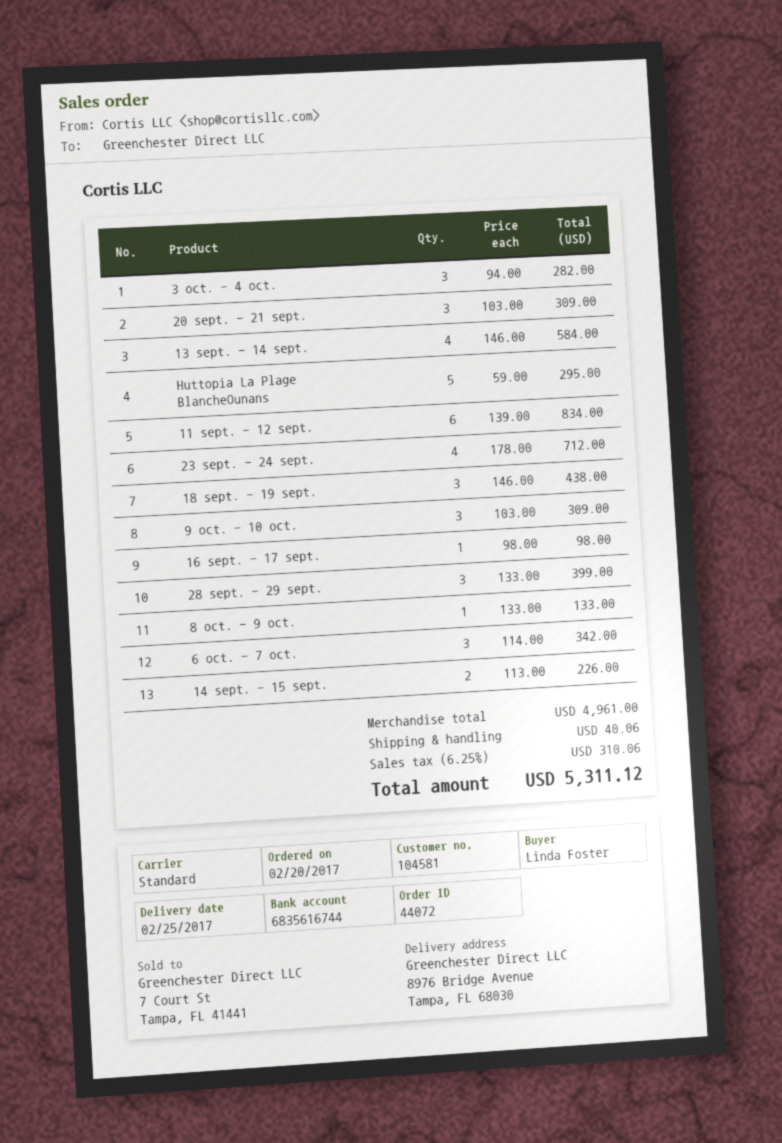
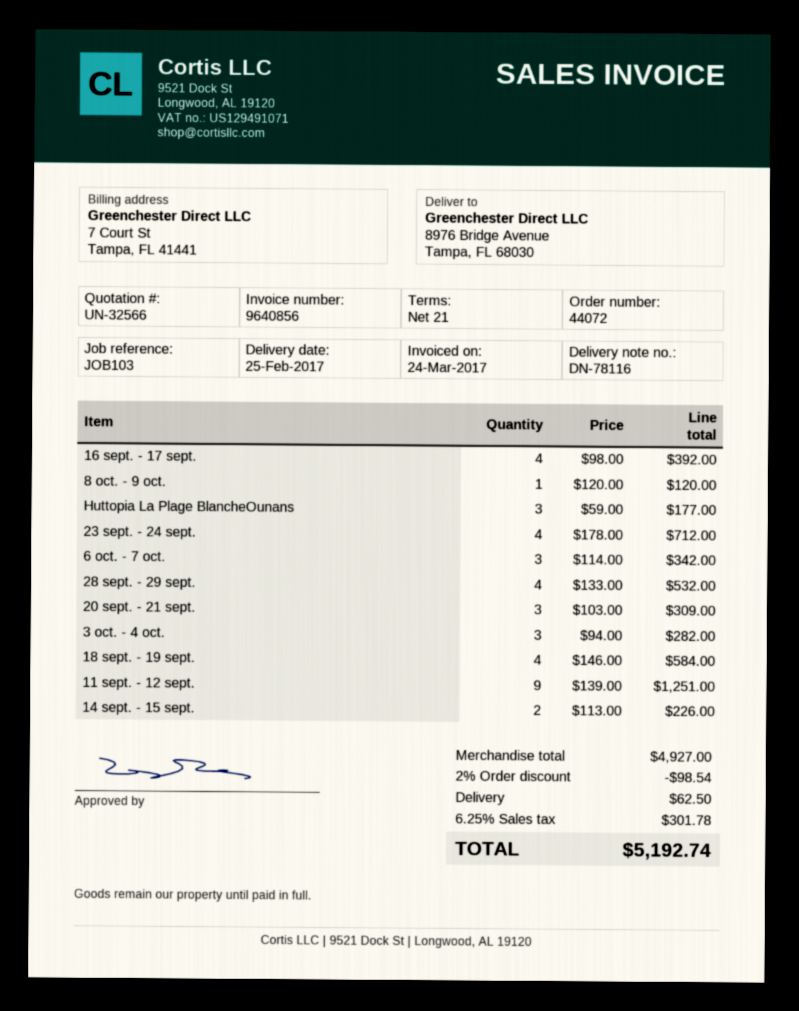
13 sept. - 14 sept.: 4 x 146.00 = 584.00 -> none
Huttopia La Plage BlancheOunans: 5 x 59.00 = 295.00 -> 3 x 59.00 = 177.00
11 sept. - 12 sept.: 6 x 139.00 = 834.00 -> 9 x 139.00 = 1251.00
18 sept. - 19 sept.: 3 x 146.00 = 438.00 -> 4 x 146.00 = 584.00
9 oct. - 10 oct.: 3 x 103.00 = 309.00 -> none
16 sept. - 17 sept.: 1 x 98.00 = 98.00 -> 4 x 98.00 = 392.00
28 sept. - 29 sept.: 3 x 133.00 = 399.00 -> 4 x 133.00 = 532.00
8 oct. - 9 oct.: 1 x 133.00 = 133.00 -> 1 x 120.00 = 120.00
subtotal: 4961.00 -> 4927.00
discount: none -> 2% = 98.54
shipping: 40.06 -> 62.50
tax: 6.25% = 310.06 -> 6.25% = 301.78
total: 5311.12 -> 5192.74

